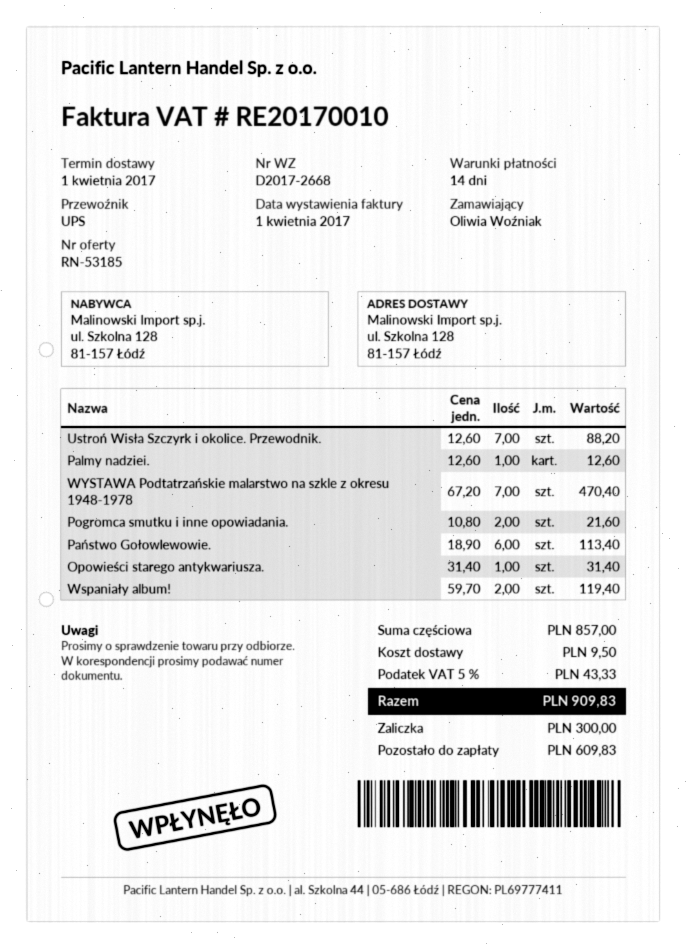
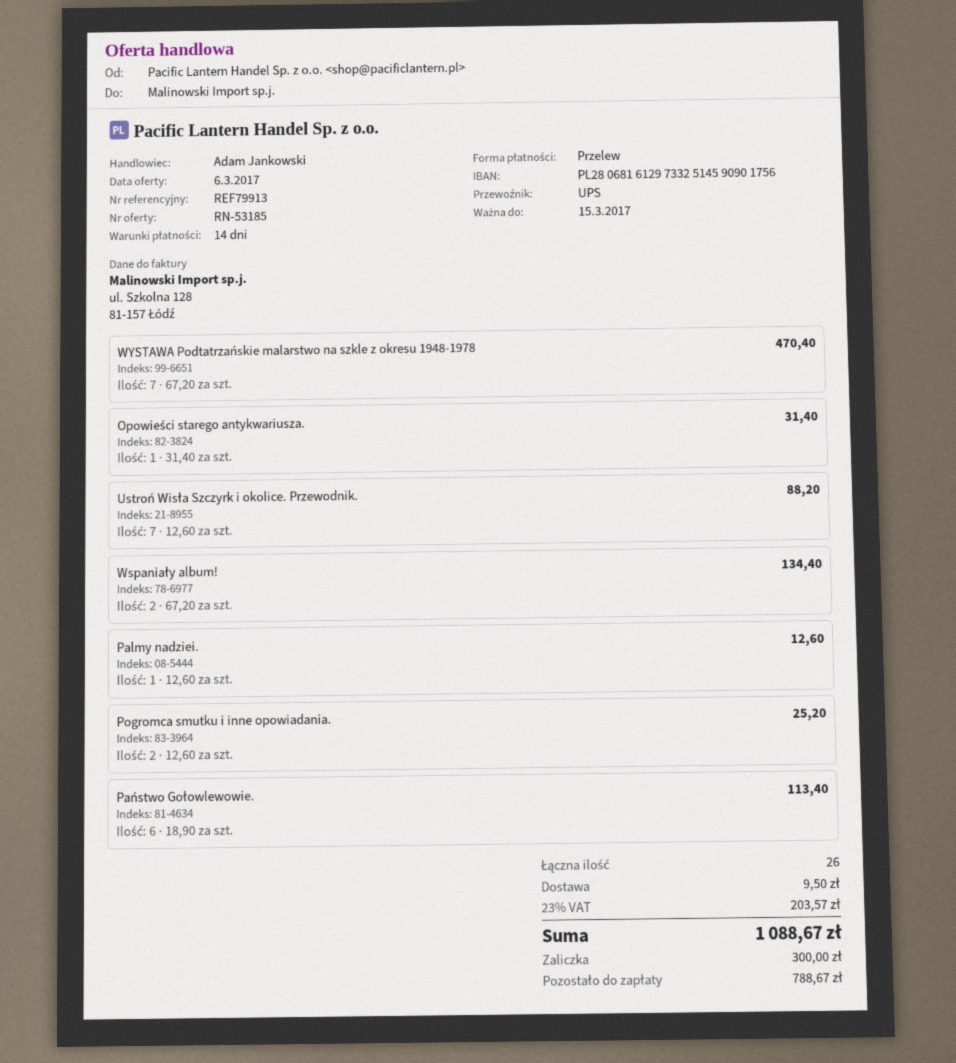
Pogromca smutku i inne opowiadania.: 2 x 10.80 = 21.60 -> 2 x 12.60 = 25.20
Wspaniały album!: 2 x 59.70 = 119.40 -> 2 x 67.20 = 134.40
tax: 5% = 43.33 -> 23% = 203.57
total: 909.83 -> 1088.67
balance: 609.83 -> 788.67

